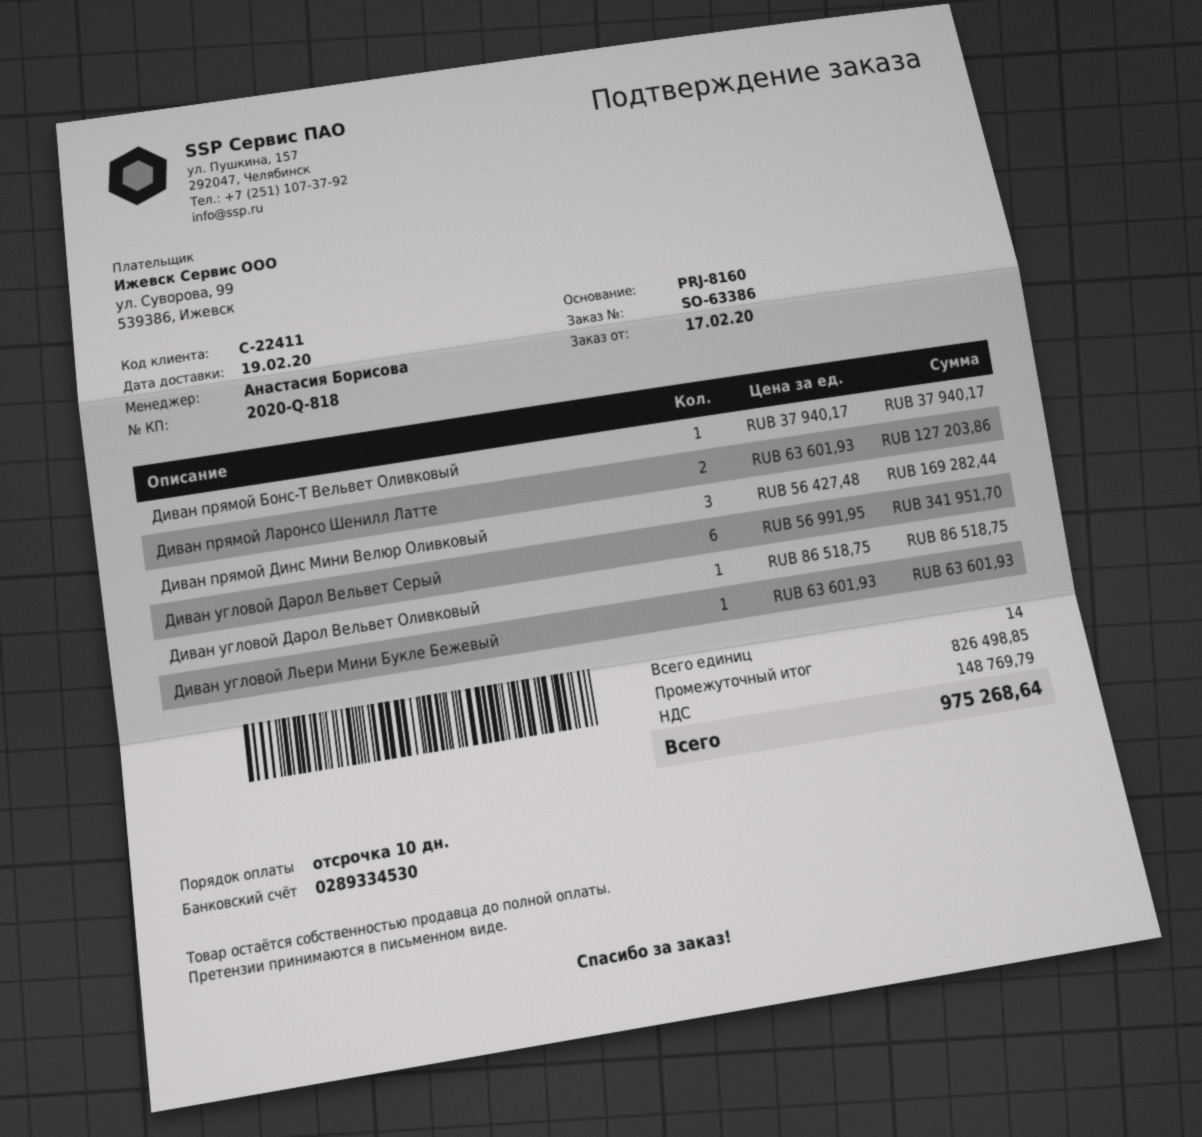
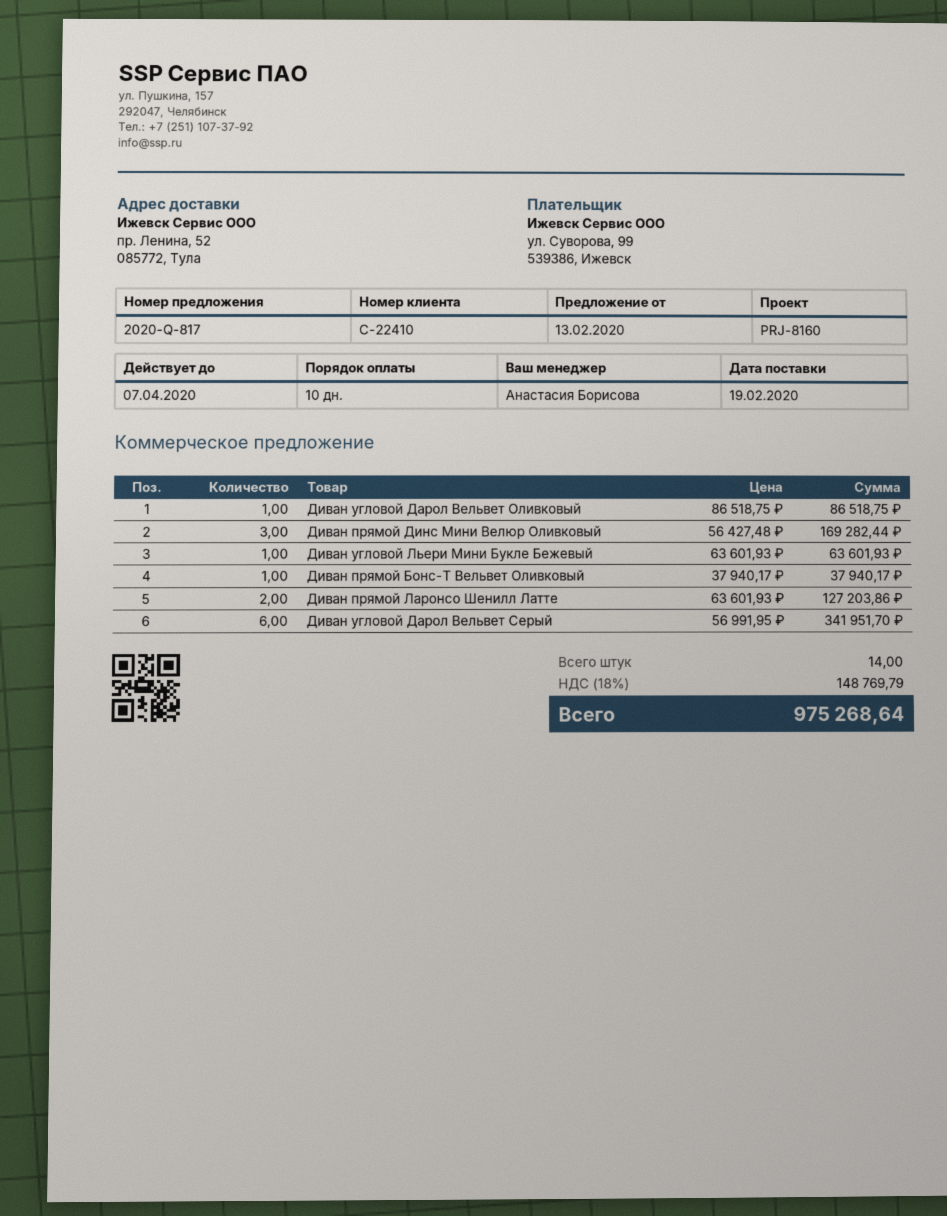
quote number: 2020-Q-818 -> 2020-Q-817
customer number: C-22411 -> C-22410

